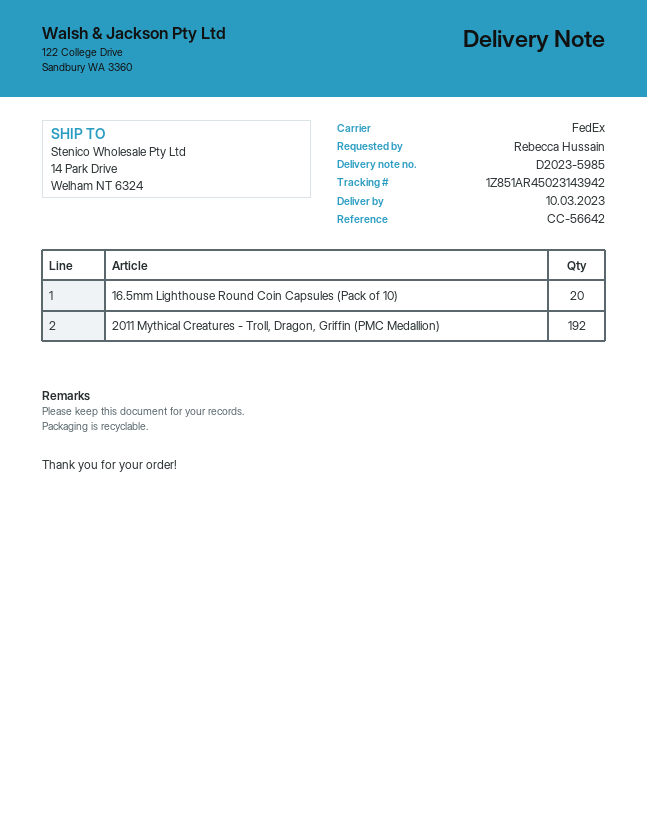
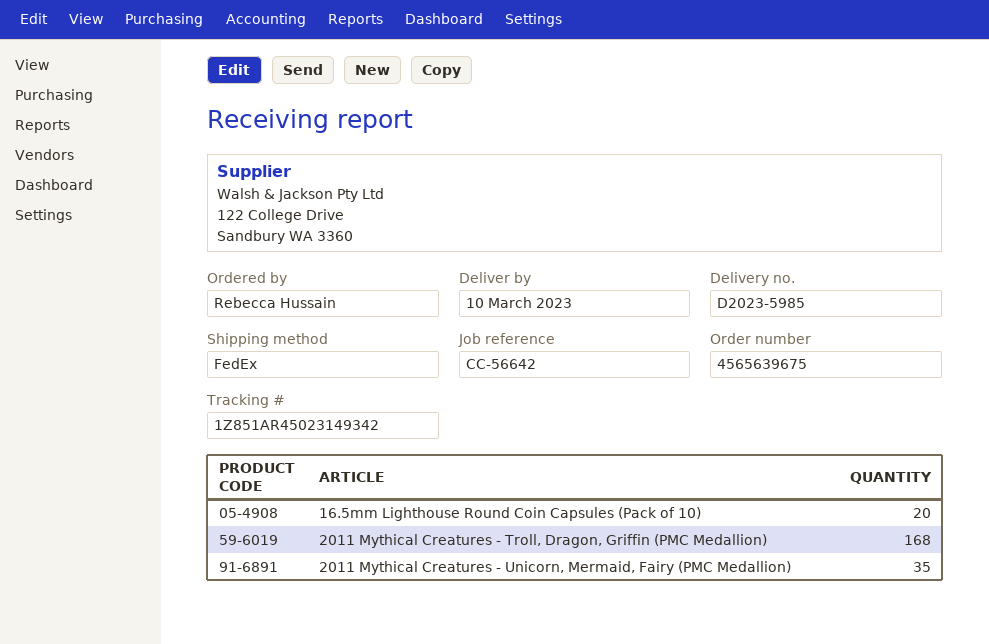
tracking number: 1Z851AR45023143942 -> 1Z851AR45023149342
2011 Mythical Creatures - Troll, Dragon, Griffin (PMC Medallion): 192 -> 168
2011 Mythical Creatures - Unicorn, Mermaid, Fairy (PMC Medallion): none -> 35

